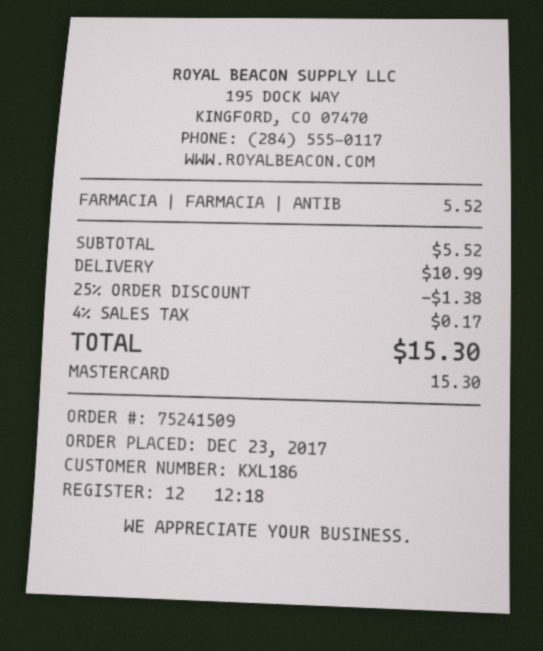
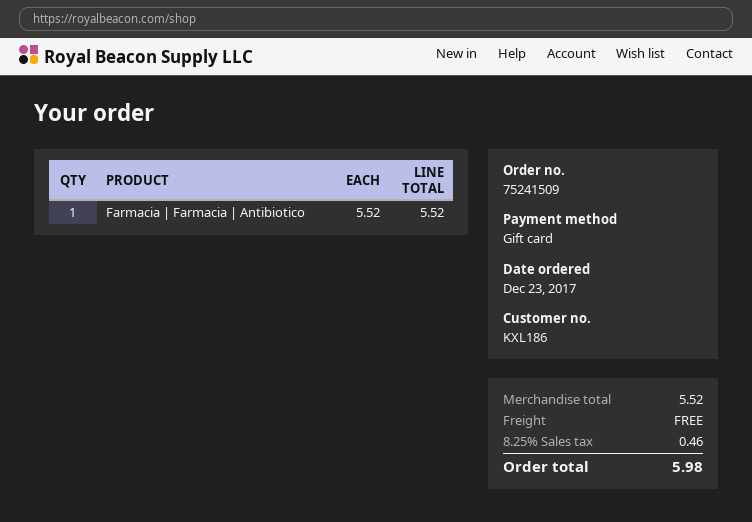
payment method: Mastercard -> gift card
discount: 25% = 1.38 -> none
shipping: 10.99 -> 0.00
tax: 4% = 0.17 -> 8.25% = 0.46
total: 15.30 -> 5.98

